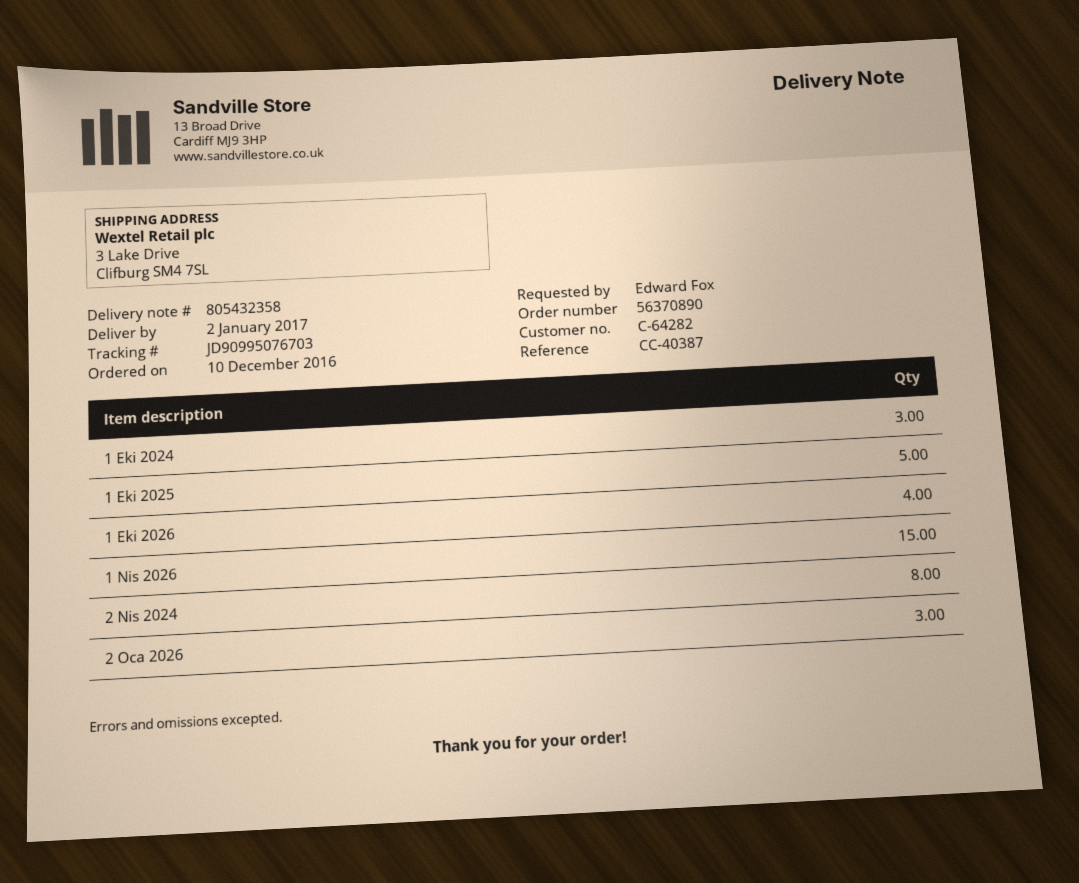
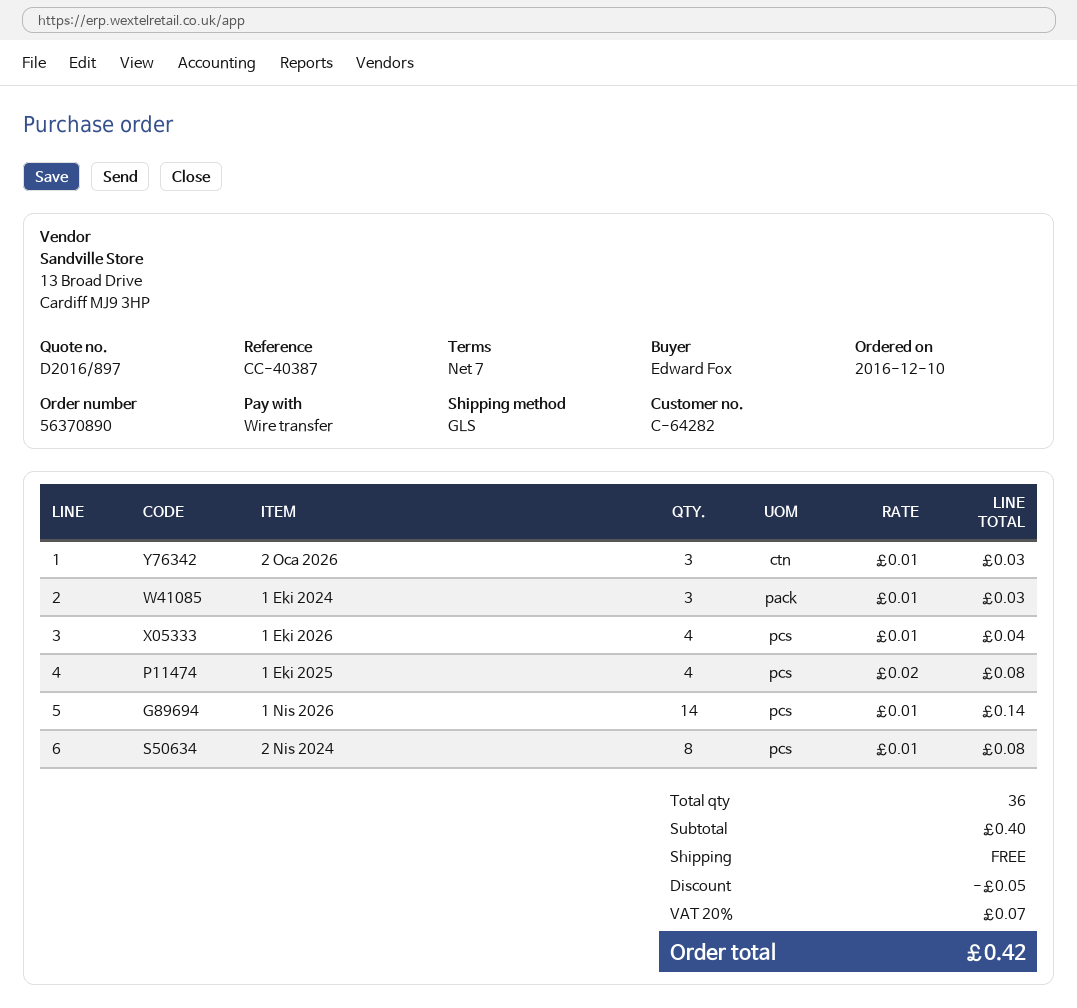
1 Eki 2025: 5 -> 4
1 Nis 2026: 15 -> 14

